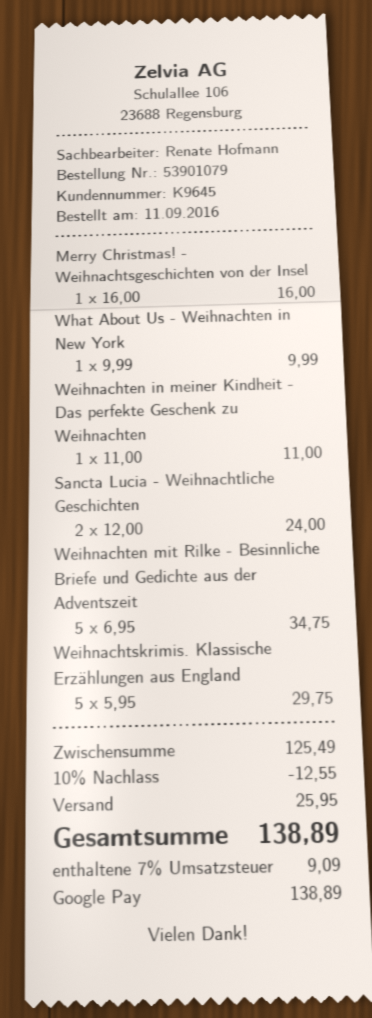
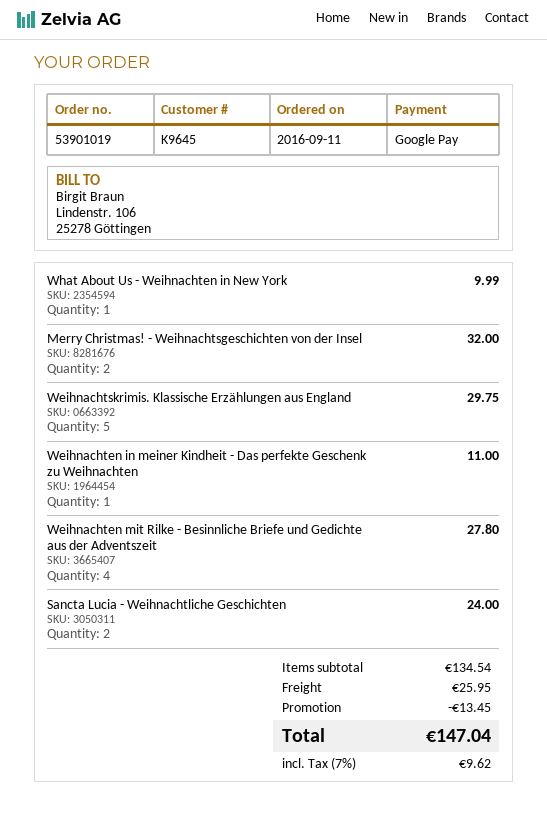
order number: 53901079 -> 53901019
Merry Christmas! - Weihnachtsgeschichten von der Insel: 1 for 16.00 -> 2 for 32.00
Weihnachten mit Rilke - Besinnliche Briefe und Gedichte aus der Adventszeit: 5 for 34.75 -> 4 for 27.80
subtotal: 125.49 -> 134.54
discount: 12.55 -> 13.45
tax: 7% = 9.09 -> 7% = 9.62
total: 138.89 -> 147.04

